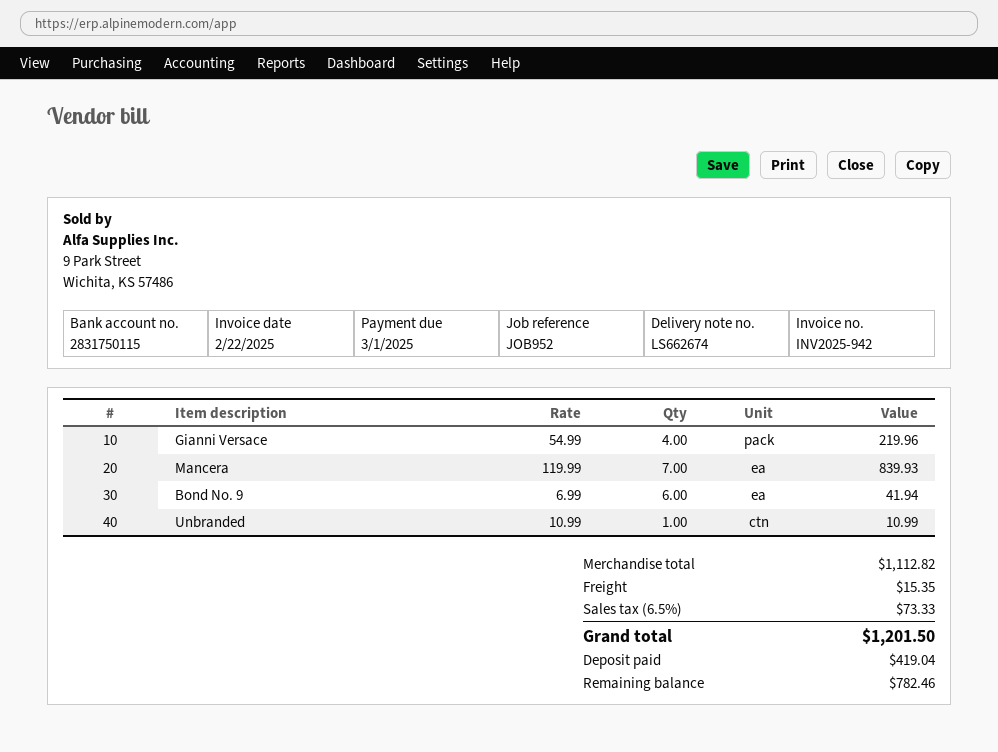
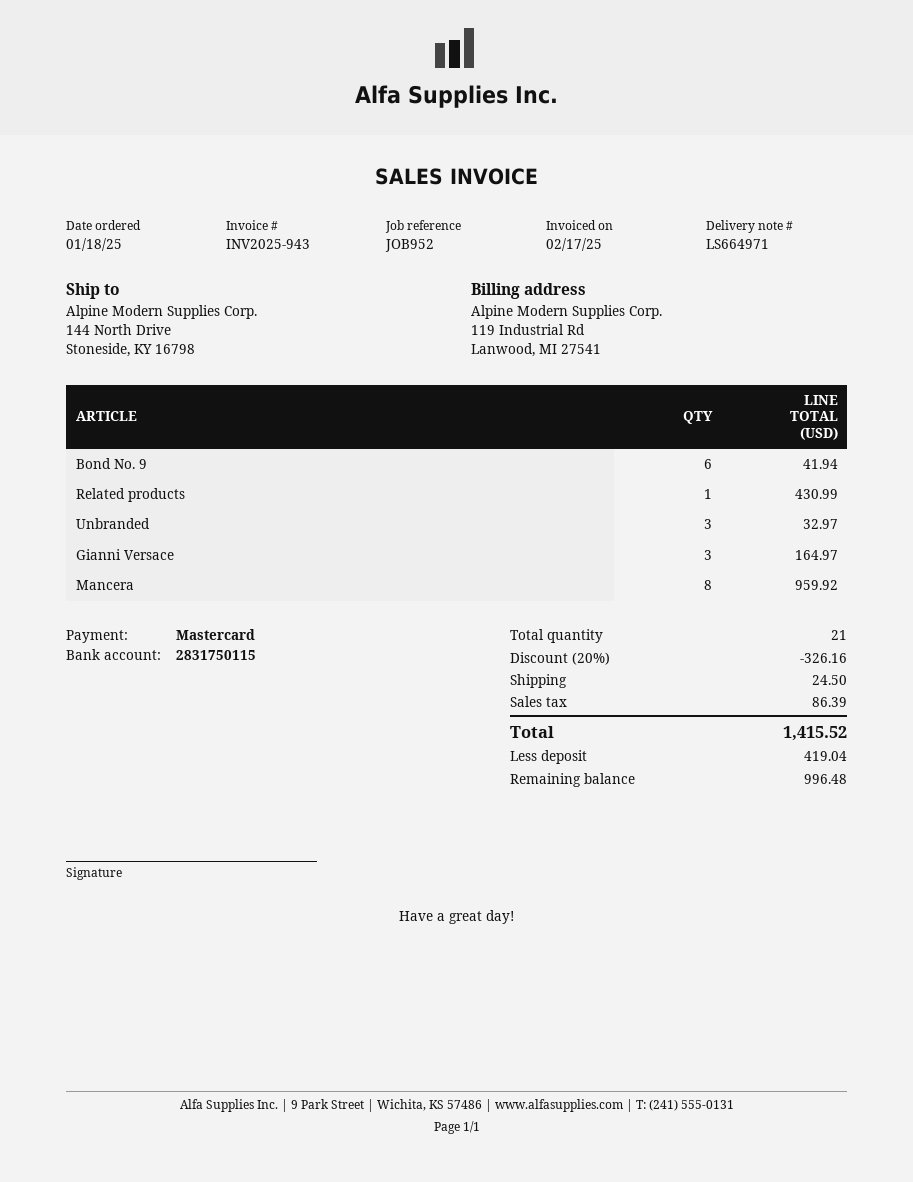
delivery note number: LS662674 -> LS664971
invoice number: INV2025-942 -> INV2025-943
invoice date: 2025-02-22 -> 2025-02-17
Gianni Versace: 4 for 219.96 -> 3 for 164.97
Mancera: 7 for 839.93 -> 8 for 959.92
Unbranded: 1 for 10.99 -> 3 for 32.97
Related products: none -> 1 for 430.99
discount: none -> 20% = 326.16
shipping: 15.35 -> 24.50
tax: 73.33 -> 86.39
total: 1201.50 -> 1415.52
balance: 782.46 -> 996.48

